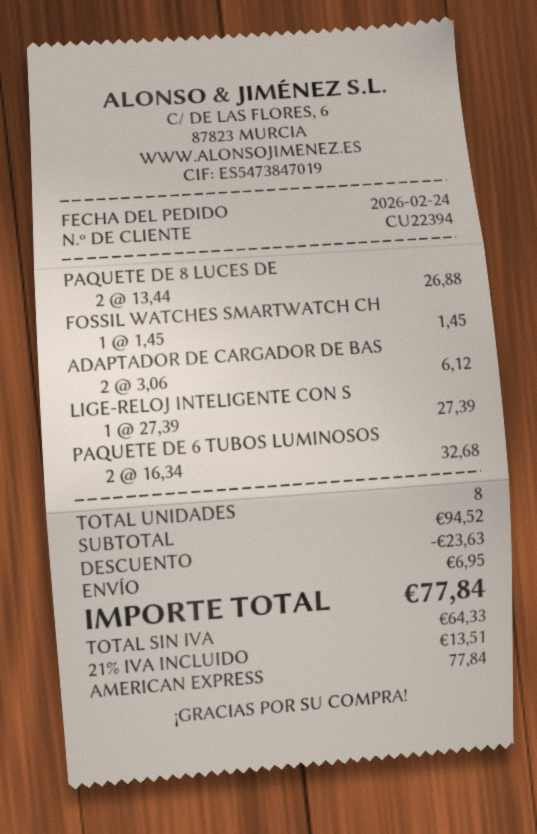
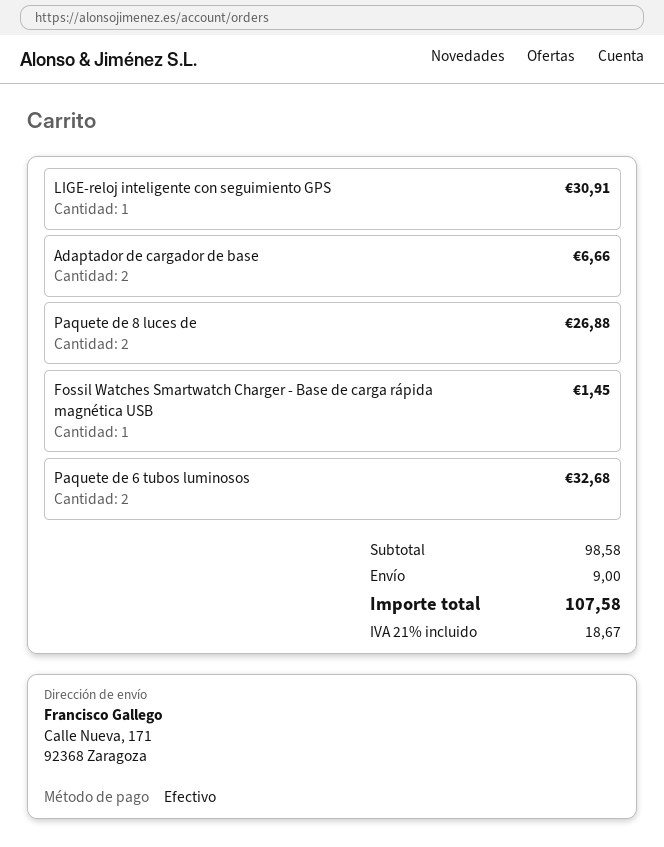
payment method: American Express -> cash
ADAPTADOR DE CARGADOR DE BAS: 2 for 6.12 -> 2 for 6.66
LIGE-RELOJ INTELIGENTE CON S: 1 for 27.39 -> 1 for 30.91
subtotal: 94.52 -> 98.58
discount: 23.63 -> none
shipping: 6.95 -> 9.00
tax: 21% = 13.51 -> 21% = 18.67
total: 77.84 -> 107.58

